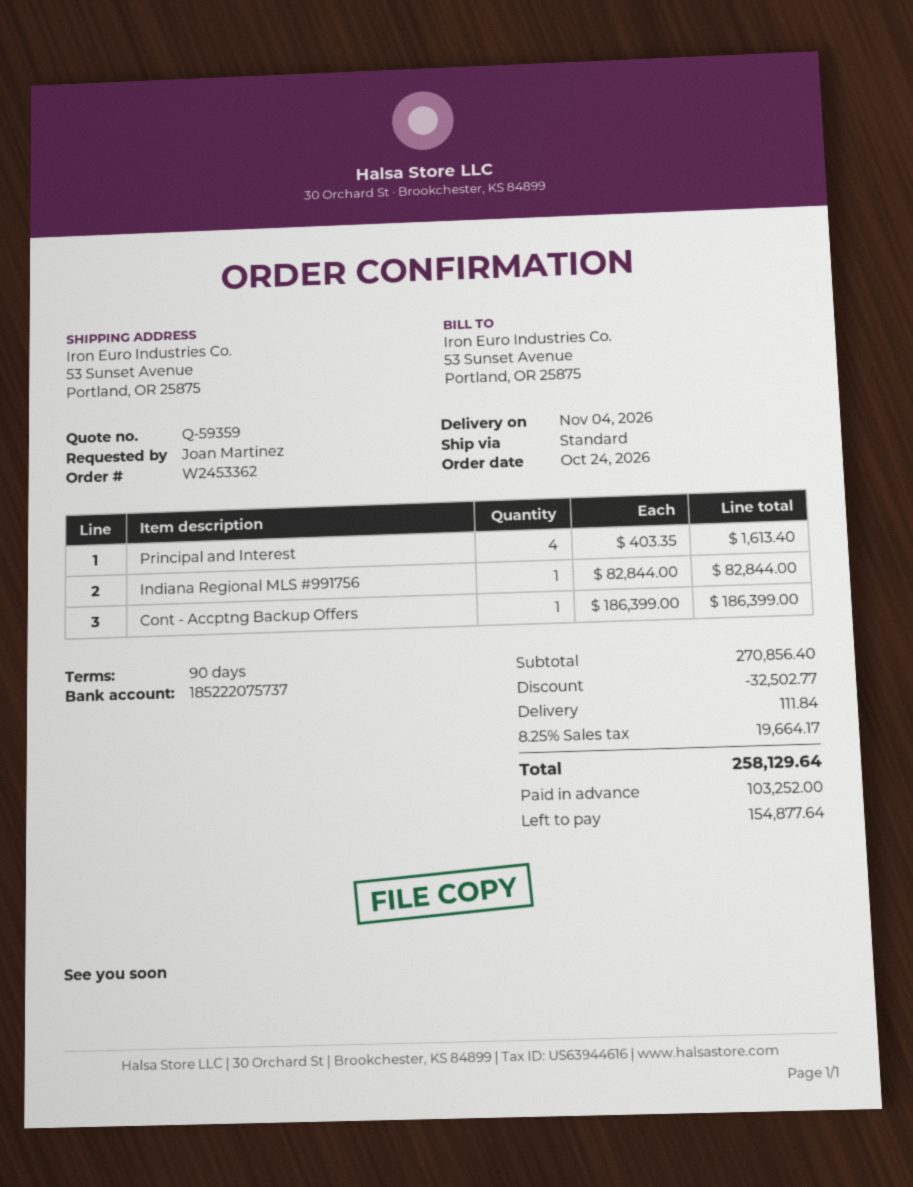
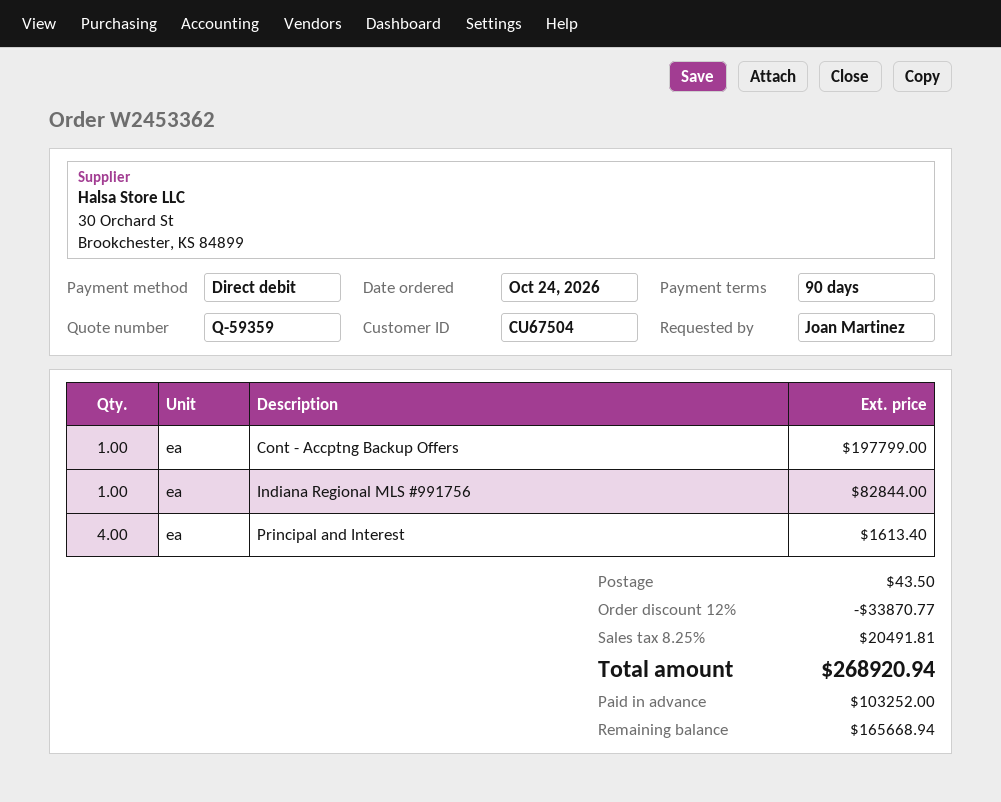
Cont - Accptng Backup Offers: 1 for 186399.00 -> 1 for 197799.00
discount: 32502.77 -> 33870.77
shipping: 111.84 -> 43.50
tax: 8.25% = 19664.17 -> 8.25% = 20491.81
total: 258129.64 -> 268920.94
balance: 154877.64 -> 165668.94

